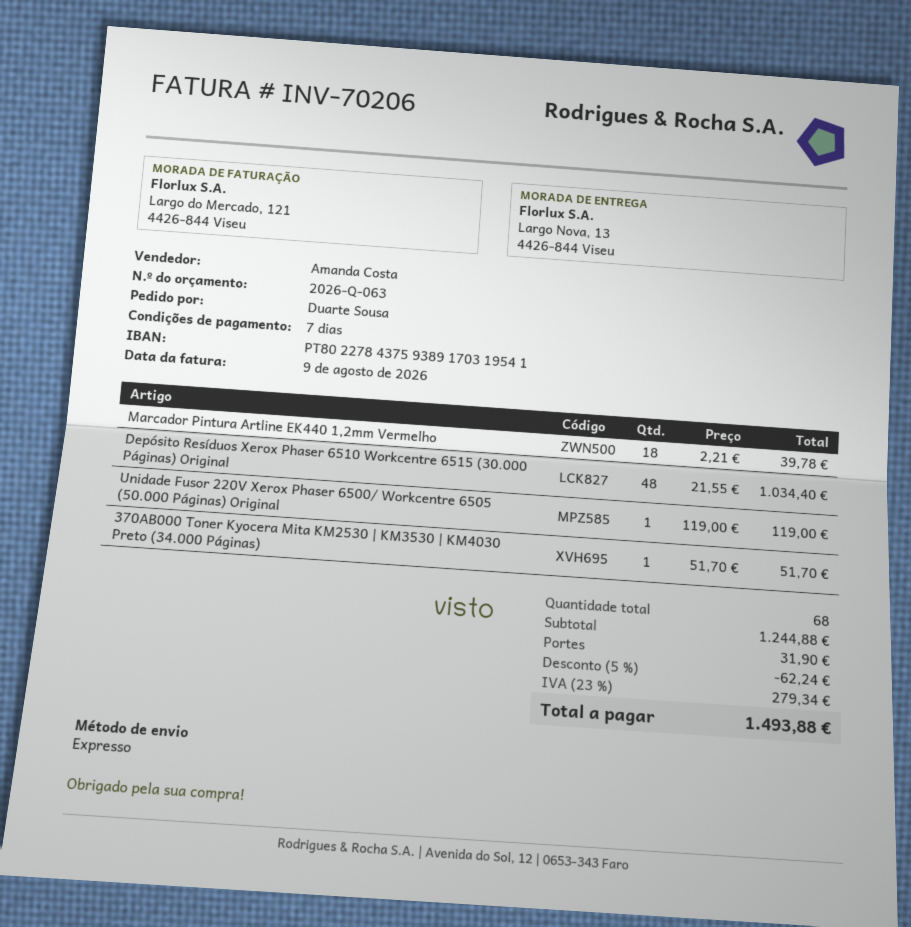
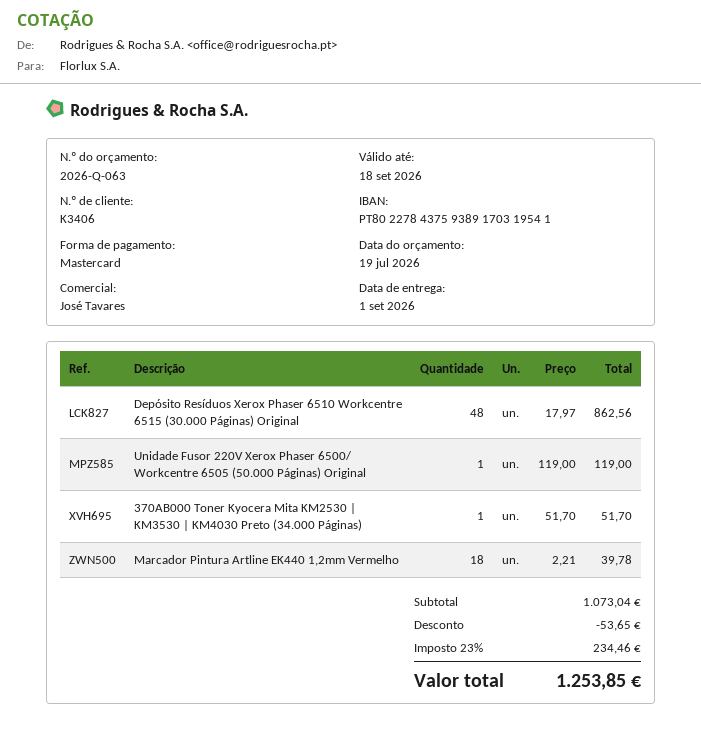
sales rep: Amanda Costa -> José Tavares
Depósito Resíduos Xerox Phaser 6510 Workcentre 6515 (30.000 Páginas) Original: 48 x 21.55 = 1034.40 -> 48 x 17.97 = 862.56
subtotal: 1244.88 -> 1073.04
discount: 62.24 -> 53.65
shipping: 31.90 -> none
tax: 23% = 279.34 -> 23% = 234.46
total: 1493.88 -> 1253.85

